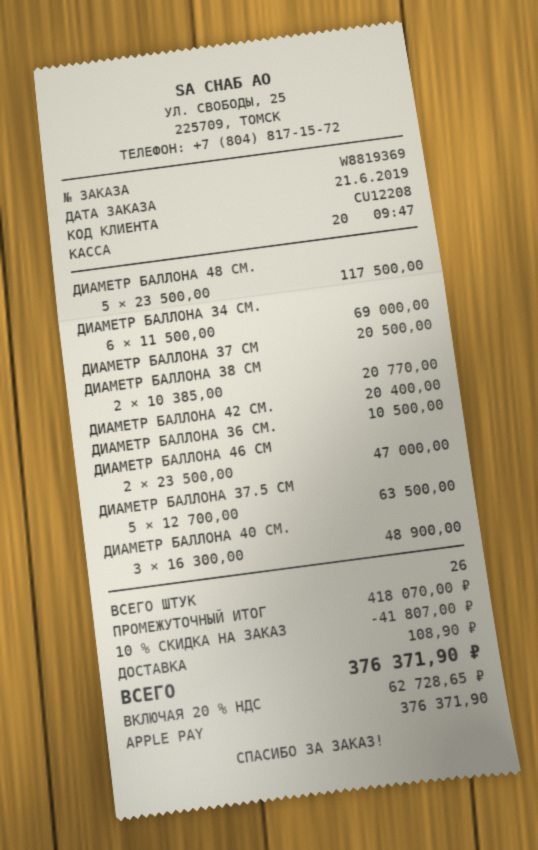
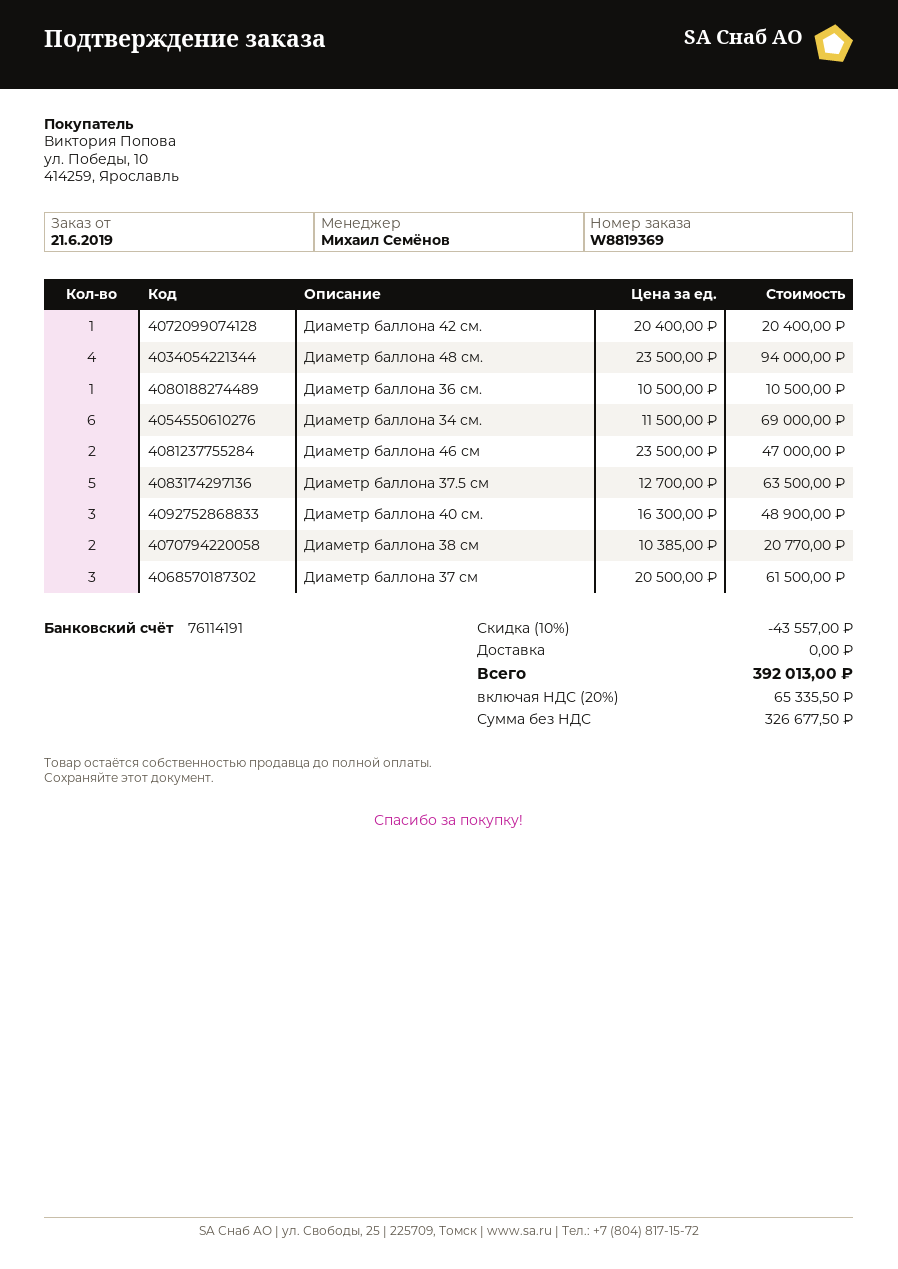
ДИАМЕТР БАЛЛОНА 48 СМ.: 5 x 23500.00 = 117500.00 -> 4 x 23500.00 = 94000.00
ДИАМЕТР БАЛЛОНА 37 СМ: 1 x 20500.00 = 20500.00 -> 3 x 20500.00 = 61500.00
discount: 10% = 41807.00 -> 10% = 43557.00
shipping: 108.90 -> 0.00
tax: 20% = 62728.65 -> 20% = 65335.50
total: 376371.90 -> 392013.00

